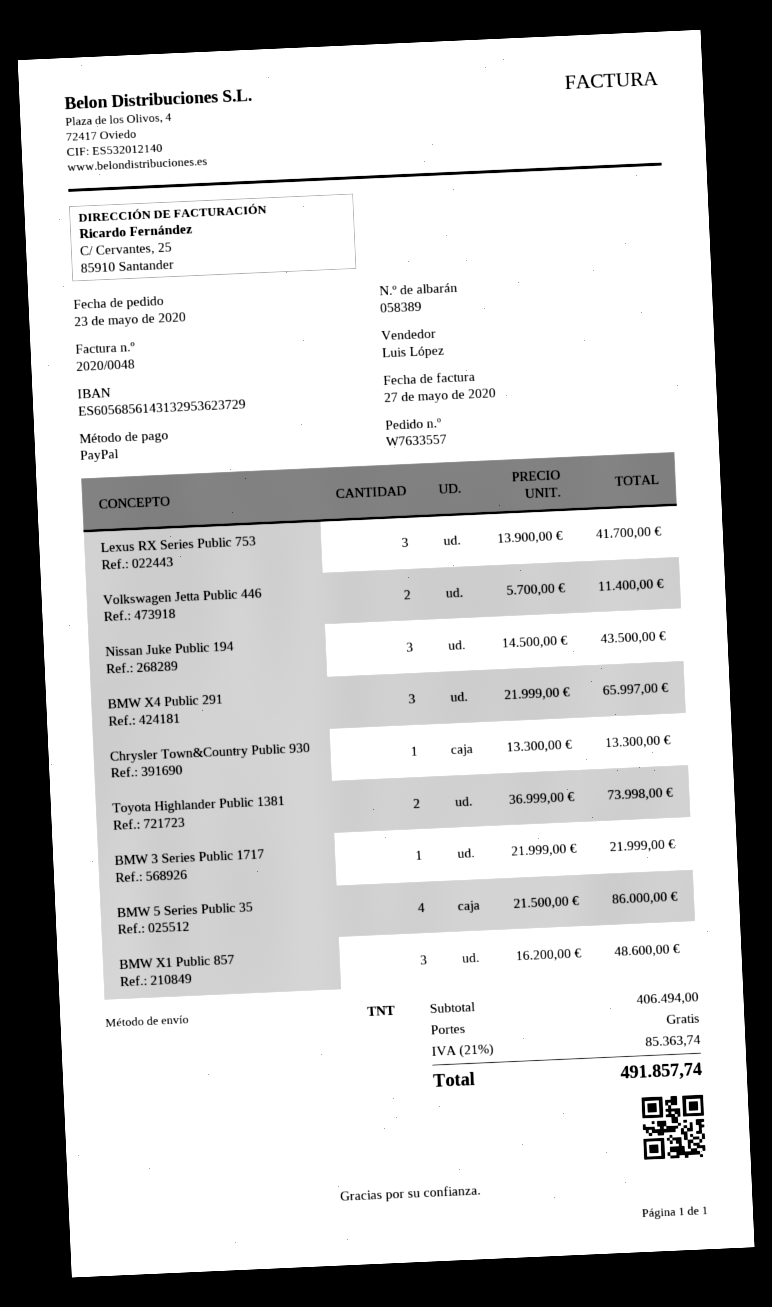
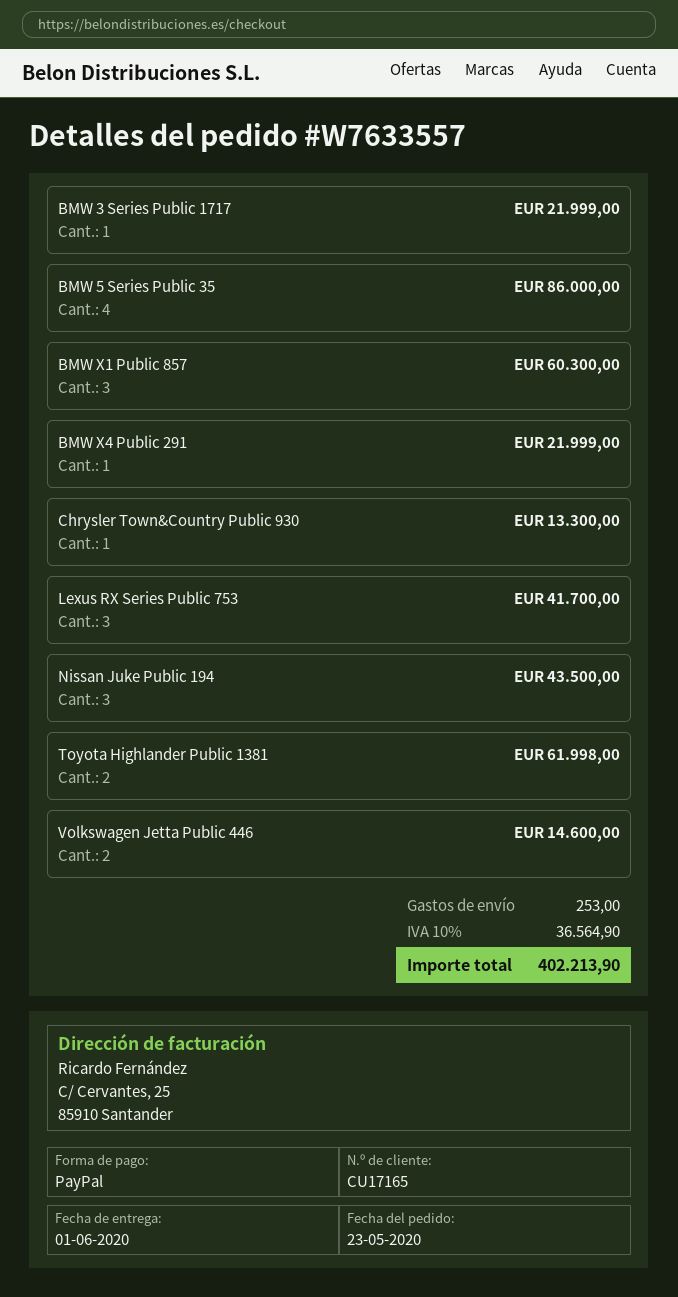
Volkswagen Jetta Public 446: 2 for 11400.00 -> 2 for 14600.00
BMW X4 Public 291: 3 for 65997.00 -> 1 for 21999.00
Toyota Highlander Public 1381: 2 for 73998.00 -> 2 for 61998.00
BMW X1 Public 857: 3 for 48600.00 -> 3 for 60300.00
shipping: 0.00 -> 253.00
tax: 21% = 85363.74 -> 10% = 36564.90
total: 491857.74 -> 402213.90

